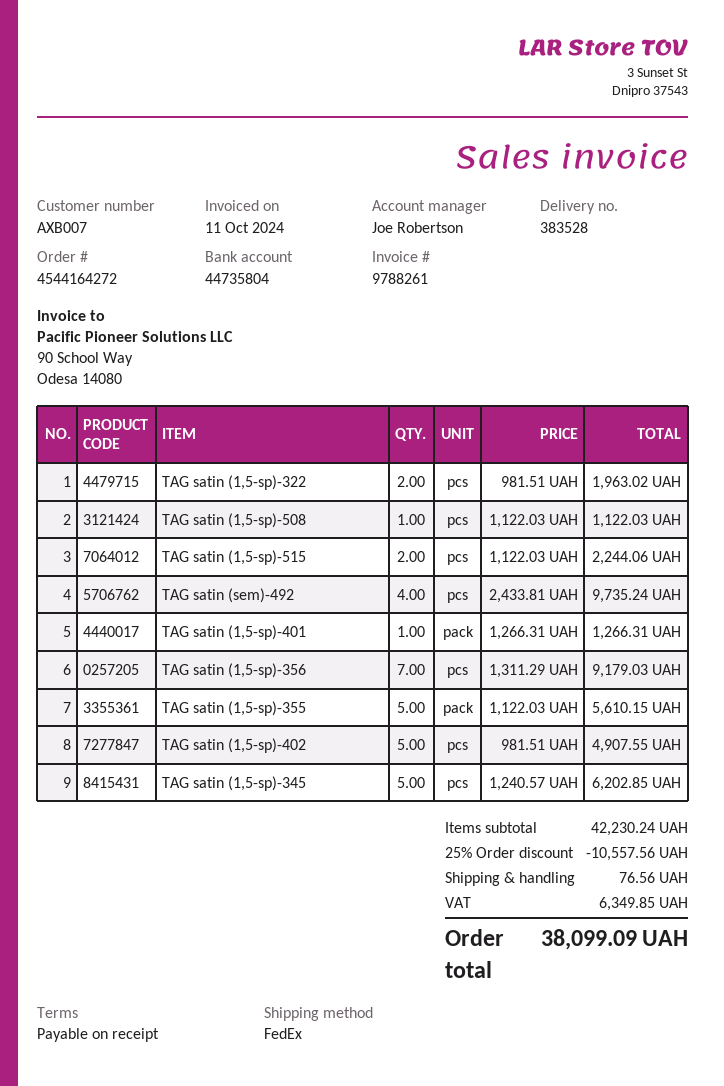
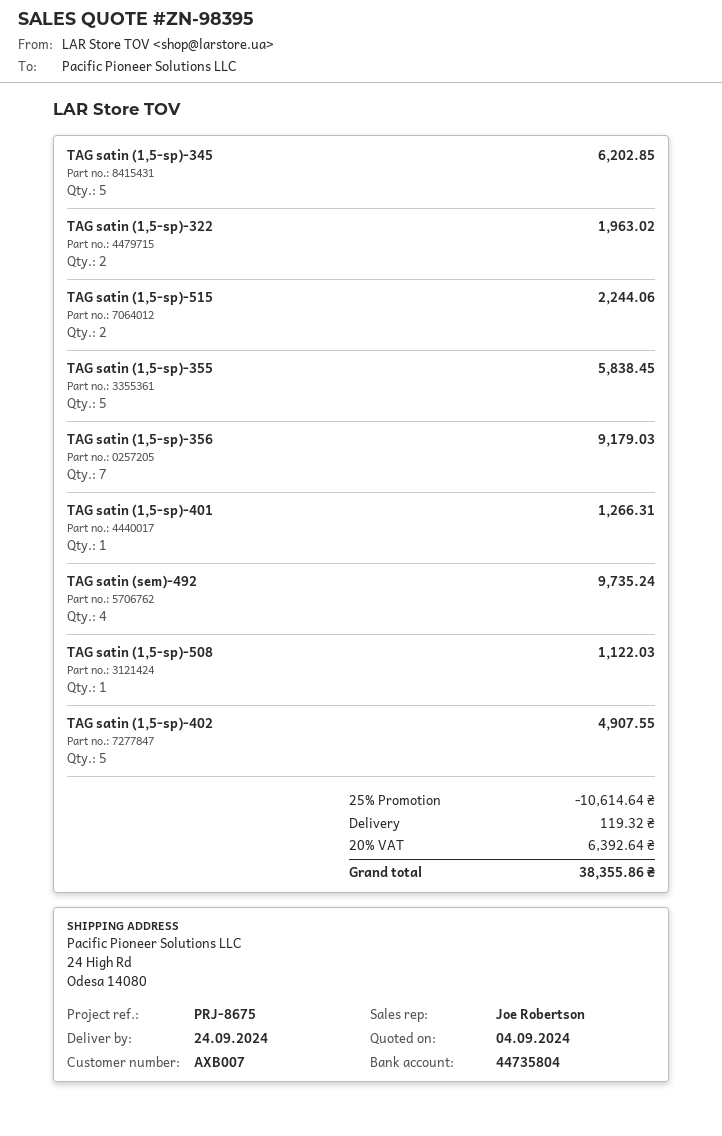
TAG satin (1,5-sp)-355: 5 for 5610.15 -> 5 for 5838.45
discount: 25% = 10557.56 -> 25% = 10614.64
shipping: 76.56 -> 119.32
tax: 6349.85 -> 6392.64
total: 38099.09 -> 38355.86

